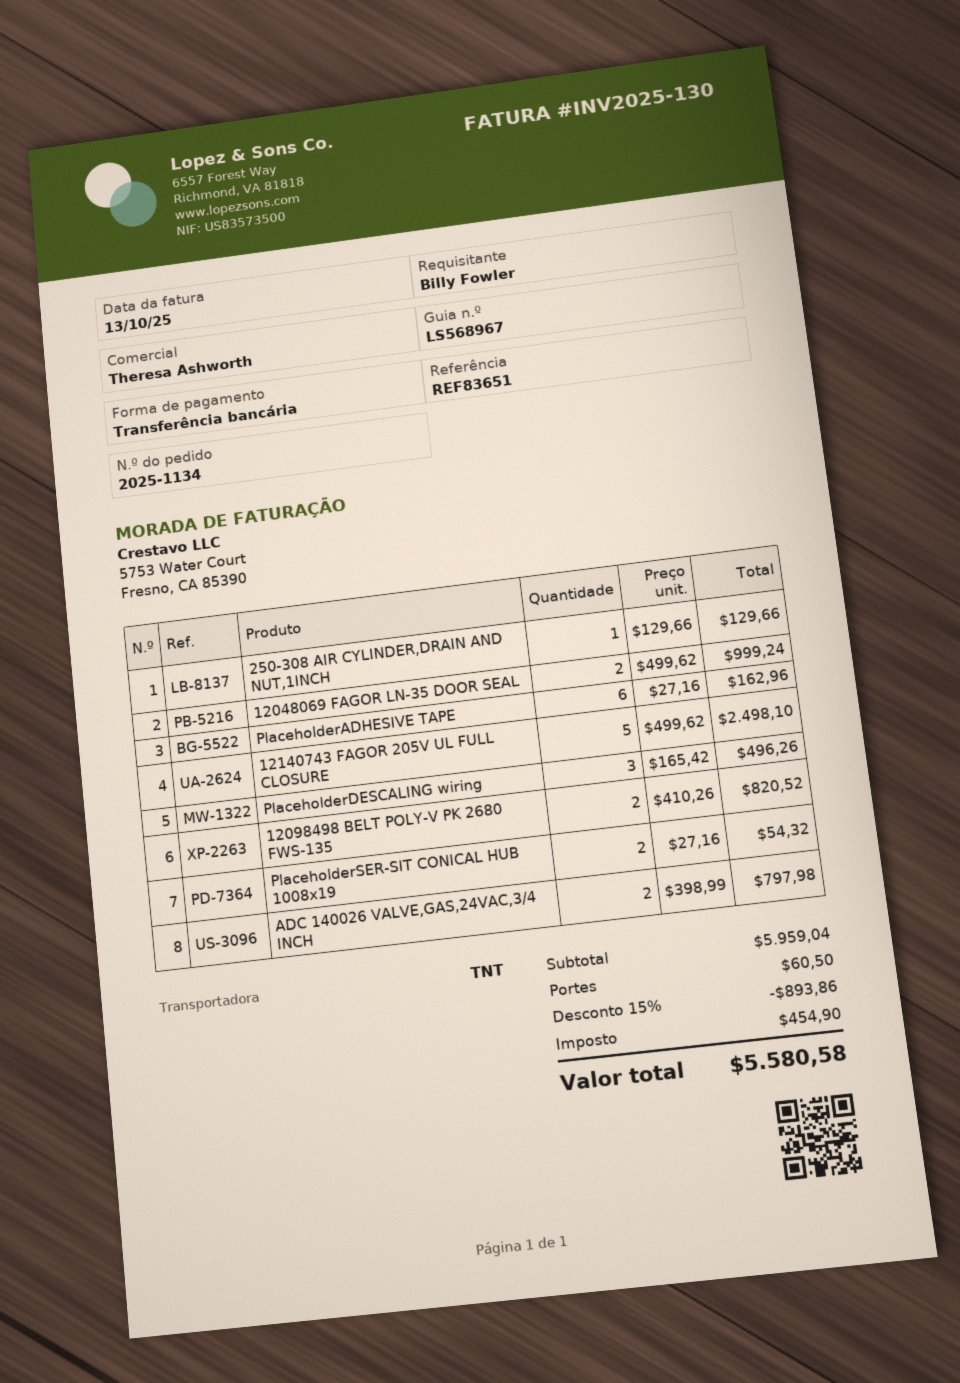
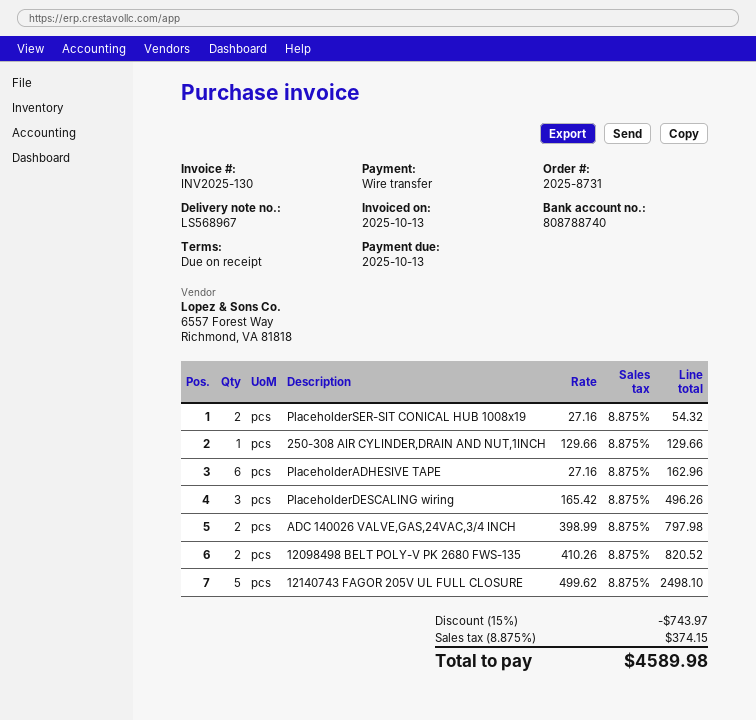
order number: 2025-1134 -> 2025-8731
12048069 FAGOR LN-35 DOOR SEAL: 2 x 499.62 = 999.24 -> none
discount: 15% = 893.86 -> 15% = 743.97
shipping: 60.50 -> none
tax: 454.90 -> 374.15
total: 5580.58 -> 4589.98

